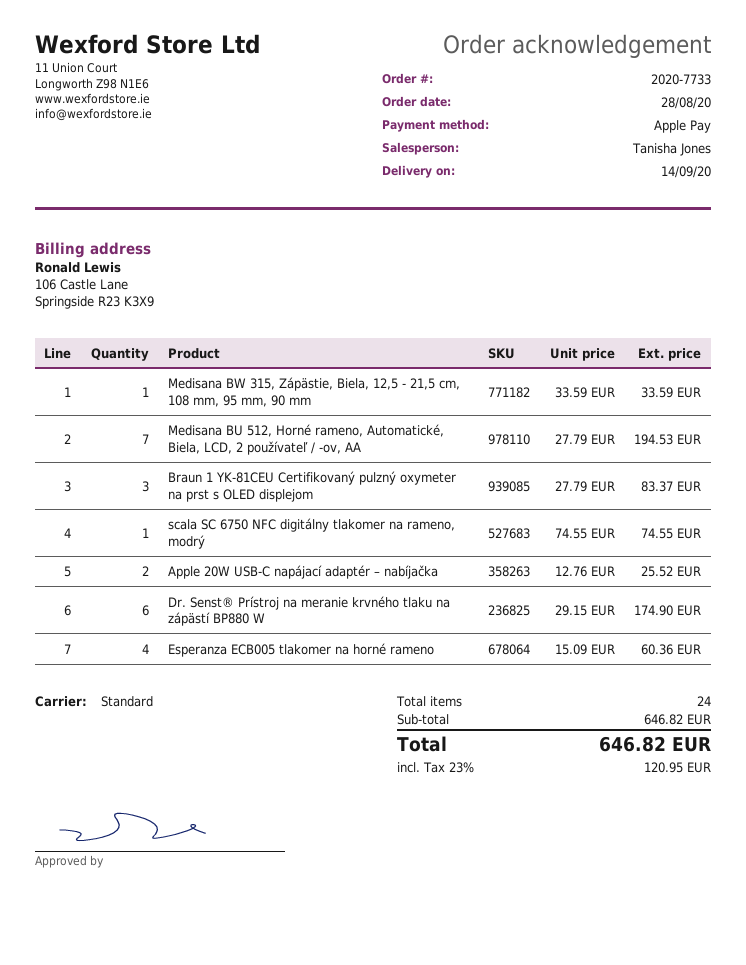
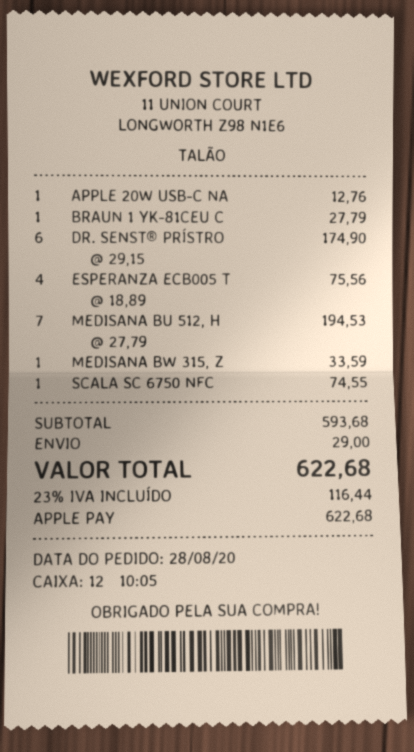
Braun 1 YK-81CEU Certifikovaný pulzný oxymeter na prst s OLED displejom: 3 x 27.79 = 83.37 -> 1 x 27.79 = 27.79
Apple 20W USB-C napájací adaptér – nabíjačka: 2 x 12.76 = 25.52 -> 1 x 12.76 = 12.76
Esperanza ECB005 tlakomer na horné rameno: 4 x 15.09 = 60.36 -> 4 x 18.89 = 75.56
subtotal: 646.82 -> 593.68
shipping: none -> 29.00
tax: 23% = 120.95 -> 23% = 116.44
total: 646.82 -> 622.68

